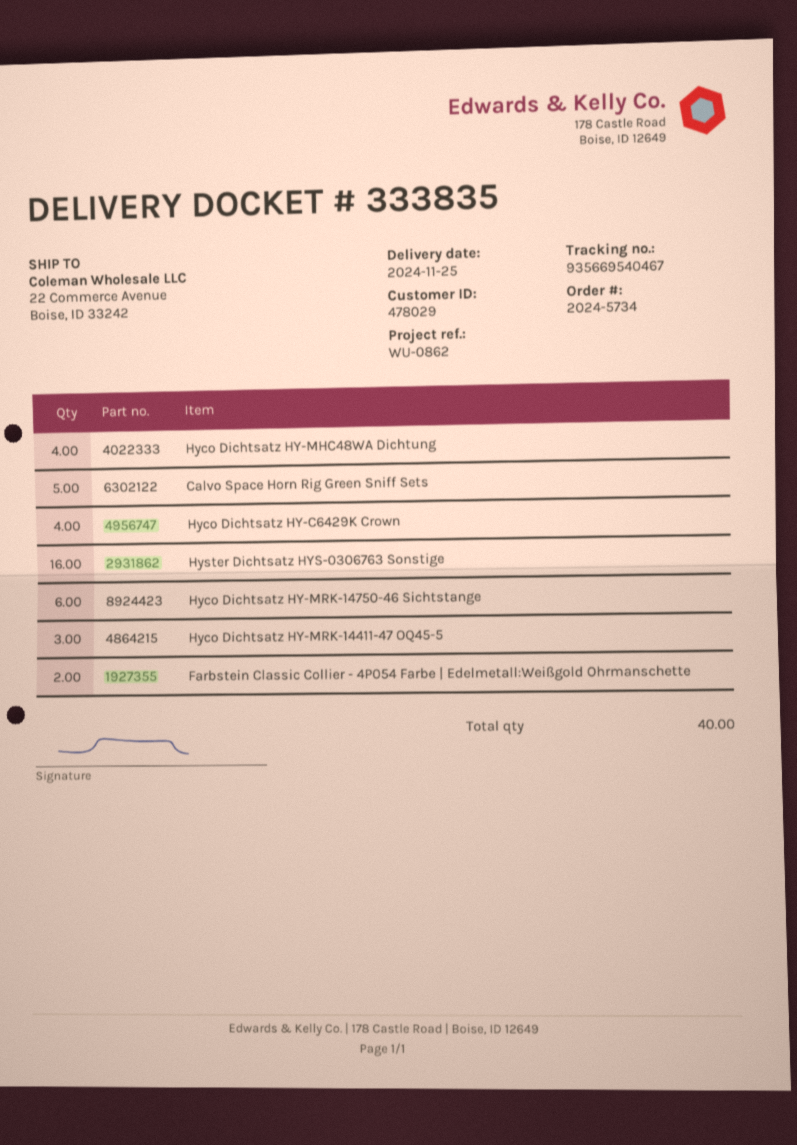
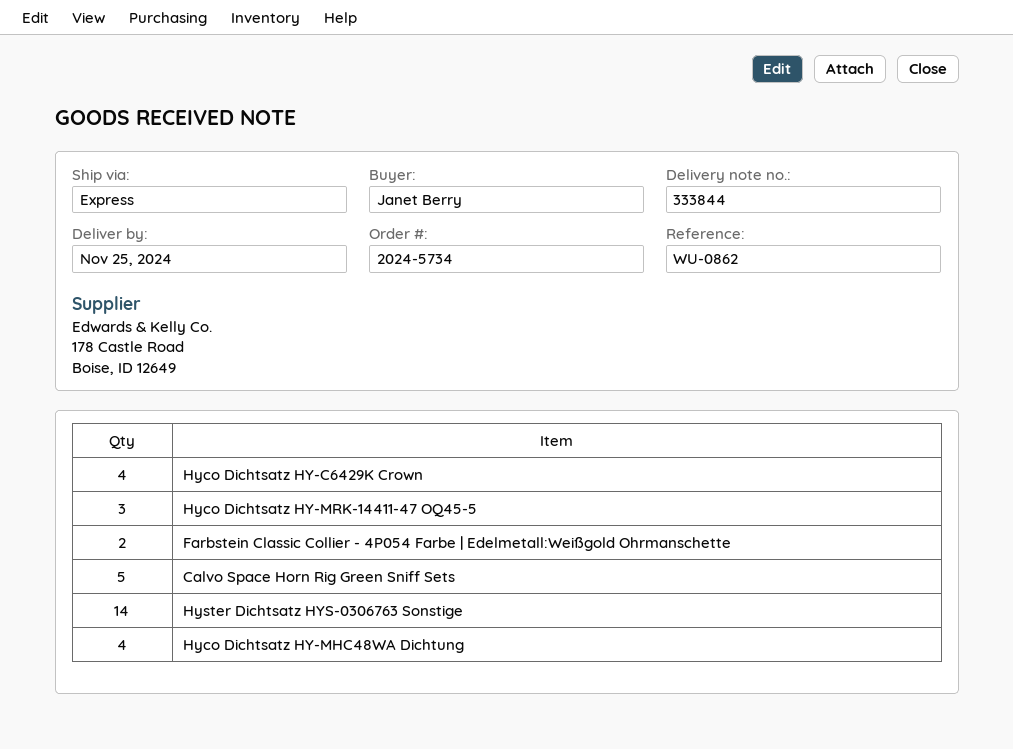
delivery note number: 333835 -> 333844
Hyster Dichtsatz HYS-0306763 Sonstige: 16 -> 14
Hyco Dichtsatz HY-MRK-14750-46 Sichtstange: 6 -> none

